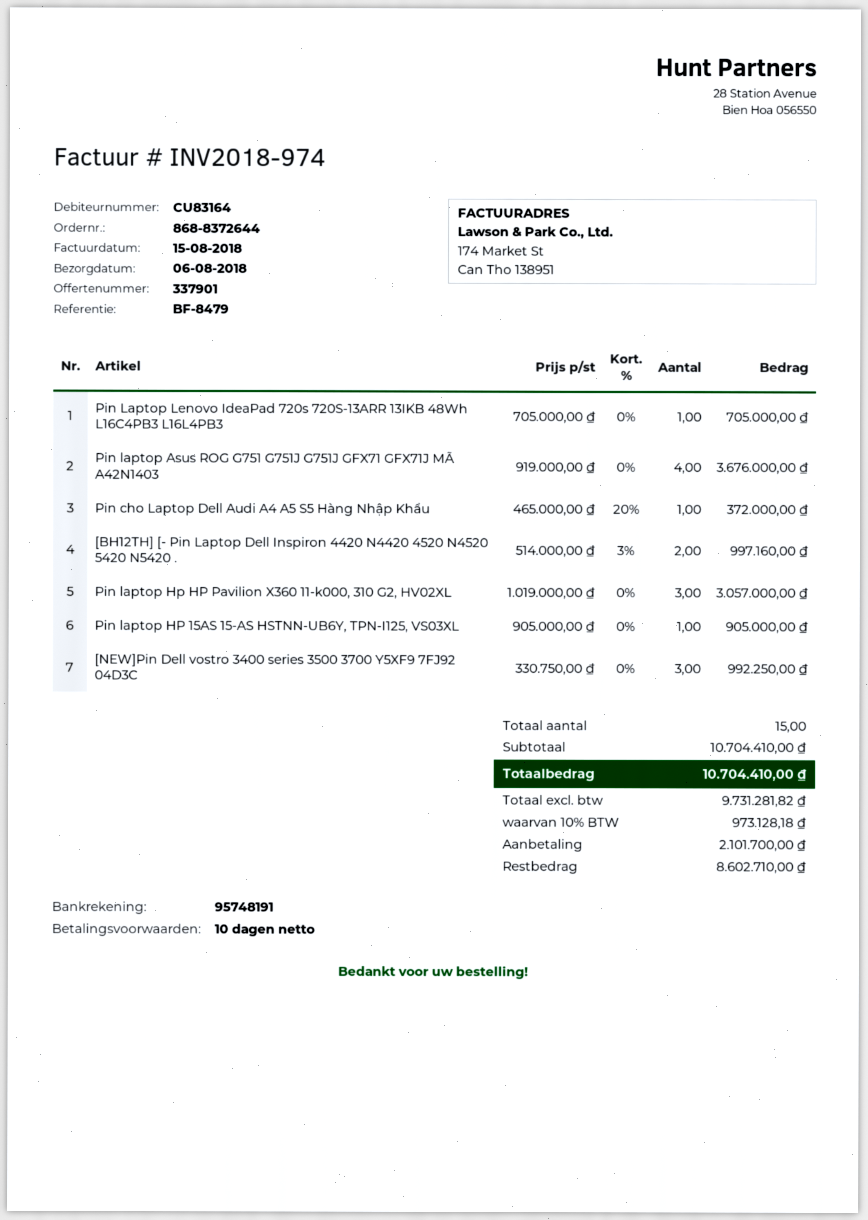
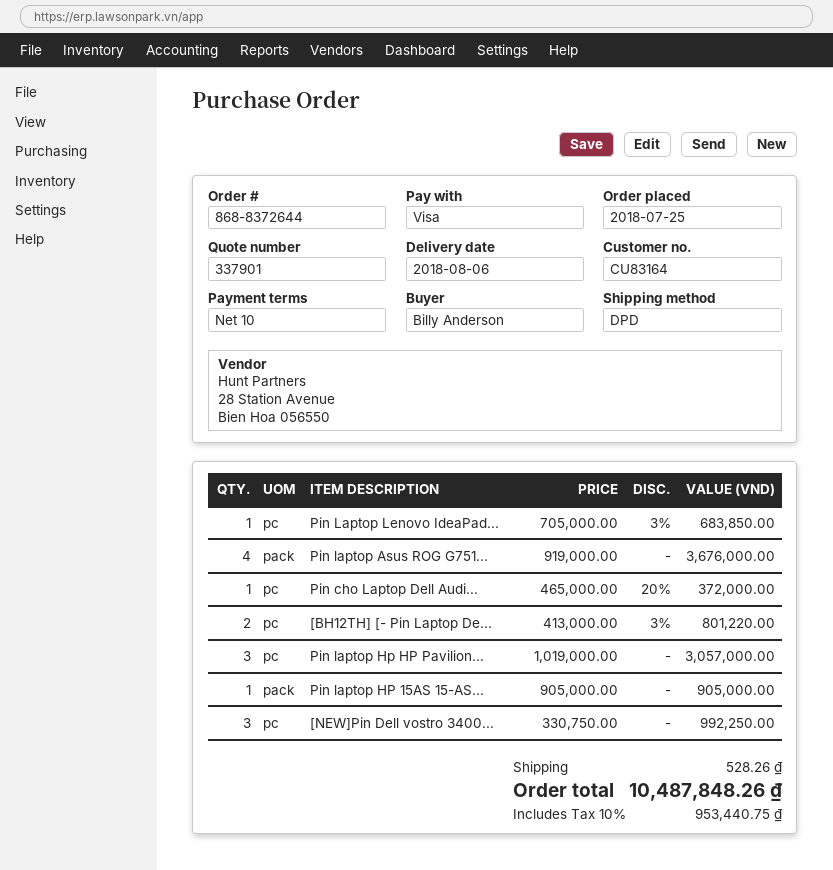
Pin Laptop Lenovo IdeaPad 720s 720S-13ARR 13IKB 48Wh L16C4PB3 L16L4PB3: 1 x 705000.00 = 705000.00 -> 1 x 705000.00 - 3% = 683850.00
[BH12TH] [- Pin Laptop Dell Inspiron 4420 N4420 4520 N4520 5420 N5420 .: 2 x 514000.00 - 3% = 997160.00 -> 2 x 413000.00 - 3% = 801220.00
shipping: none -> 528.26
tax: 10% = 973128.18 -> 10% = 953440.75
total: 10704410.00 -> 10487848.26

